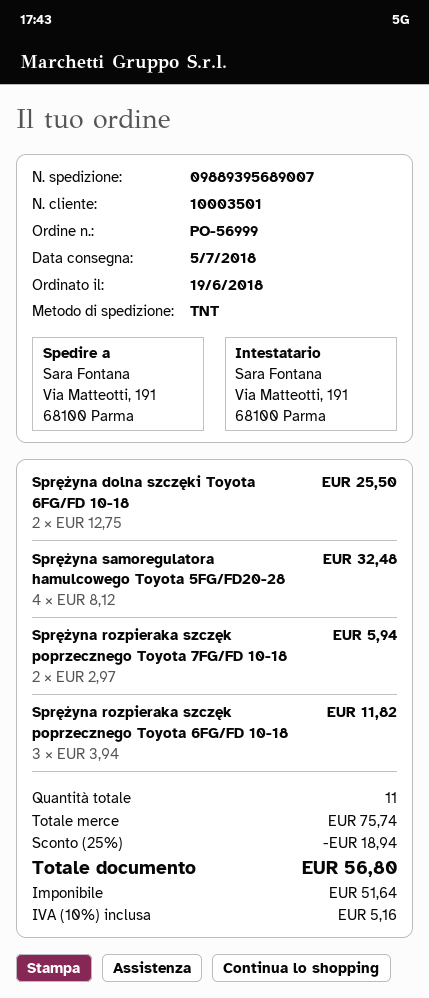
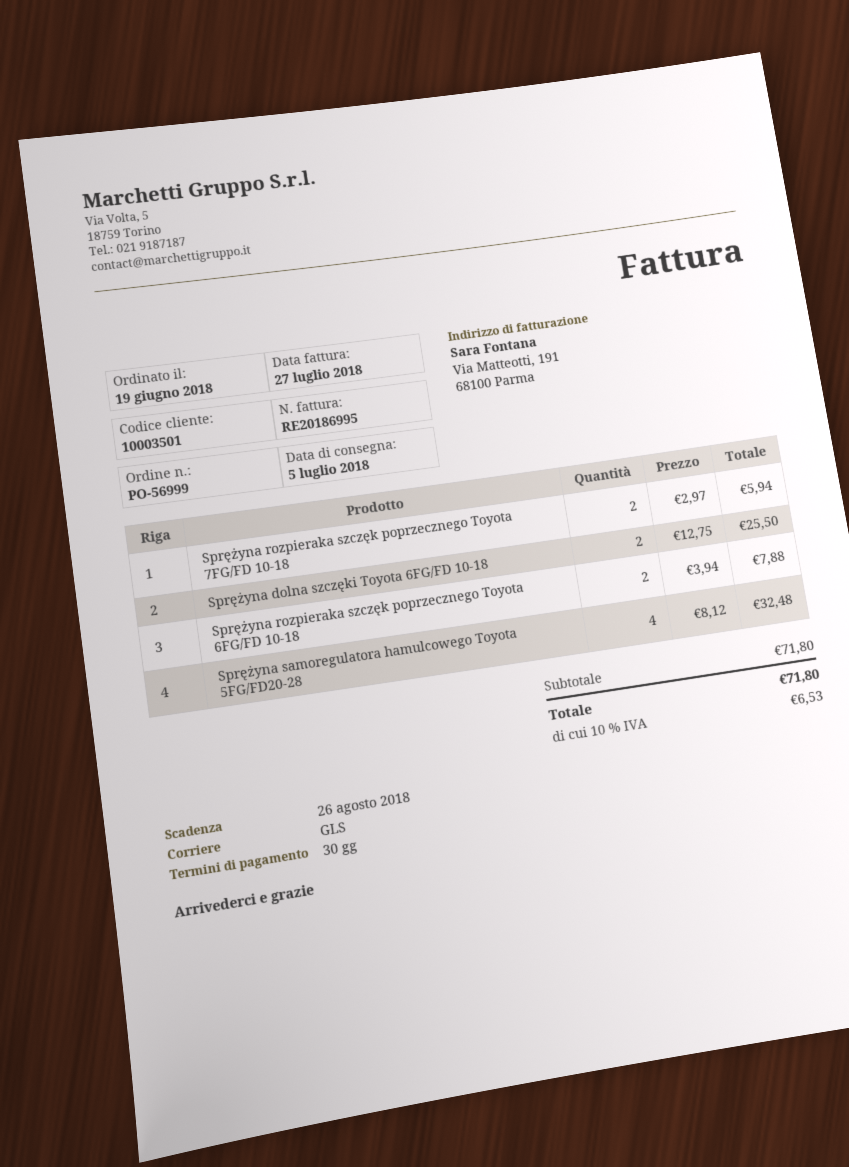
shipping method: TNT -> GLS
Sprężyna rozpieraka szczęk poprzecznego Toyota 6FG/FD 10-18: 3 x 3.94 = 11.82 -> 2 x 3.94 = 7.88
subtotal: 75.74 -> 71.80
discount: 25% = 18.94 -> none
tax: 10% = 5.16 -> 10% = 6.53
total: 56.80 -> 71.80

